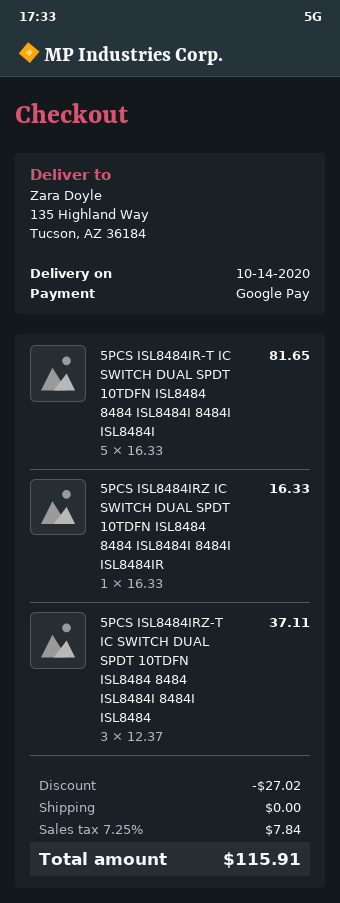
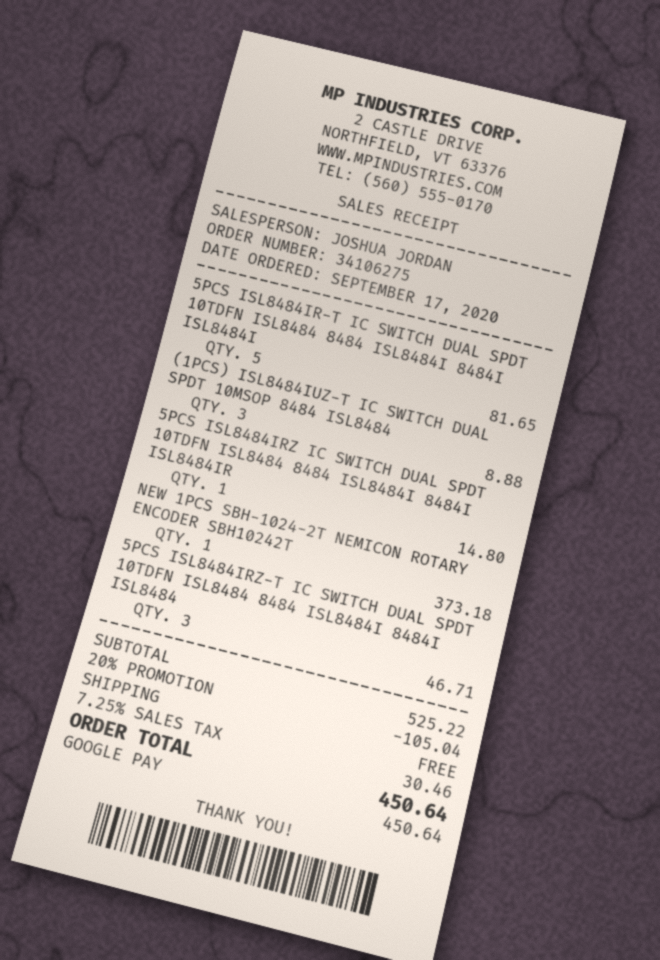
5PCS ISL8484IRZ IC SWITCH DUAL SPDT 10TDFN ISL8484 8484 ISL8484I 8484I ISL8484IR: 1 for 16.33 -> 1 for 14.80
5PCS ISL8484IRZ-T IC SWITCH DUAL SPDT 10TDFN ISL8484 8484 ISL8484I 8484I ISL8484: 3 for 37.11 -> 3 for 46.71
(1PCS) ISL8484IUZ-T IC SWITCH DUAL SPDT 10MSOP 8484 ISL8484: none -> 3 for 8.88
NEW 1PCS SBH-1024-2T NEMICON ROTARY ENCODER SBH10242T: none -> 1 for 373.18
discount: 27.02 -> 105.04
tax: 7.25% = 7.84 -> 7.25% = 30.46
total: 115.91 -> 450.64

